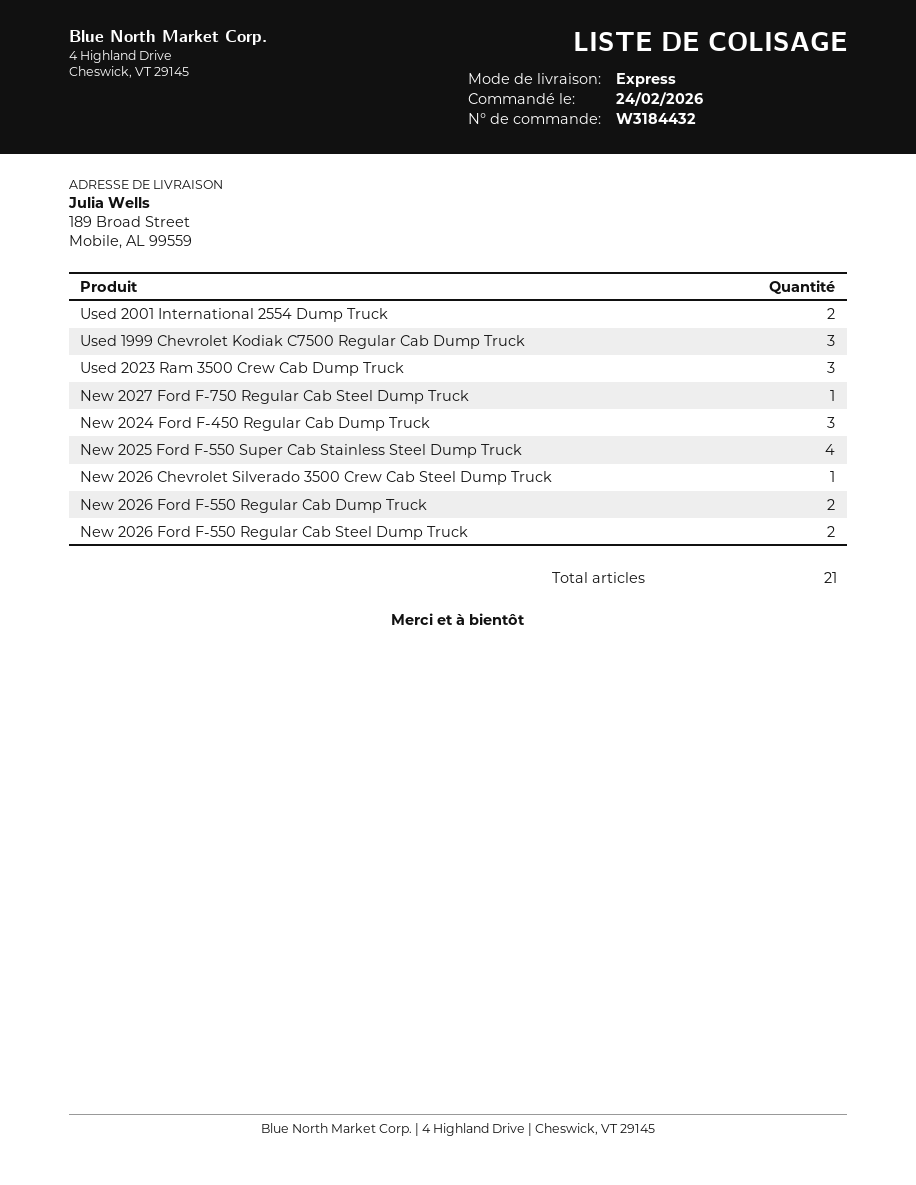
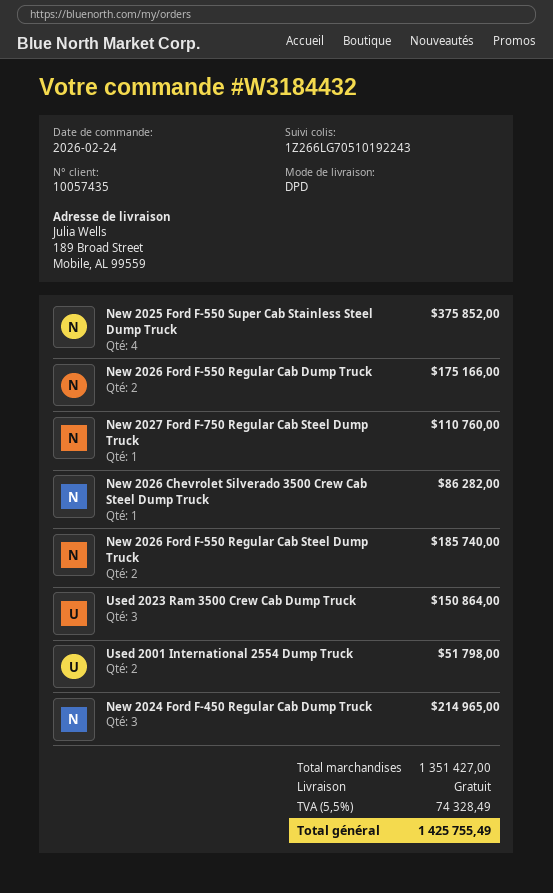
shipping method: express -> DPD
Used 1999 Chevrolet Kodiak C7500 Regular Cab Dump Truck: 3 -> none

